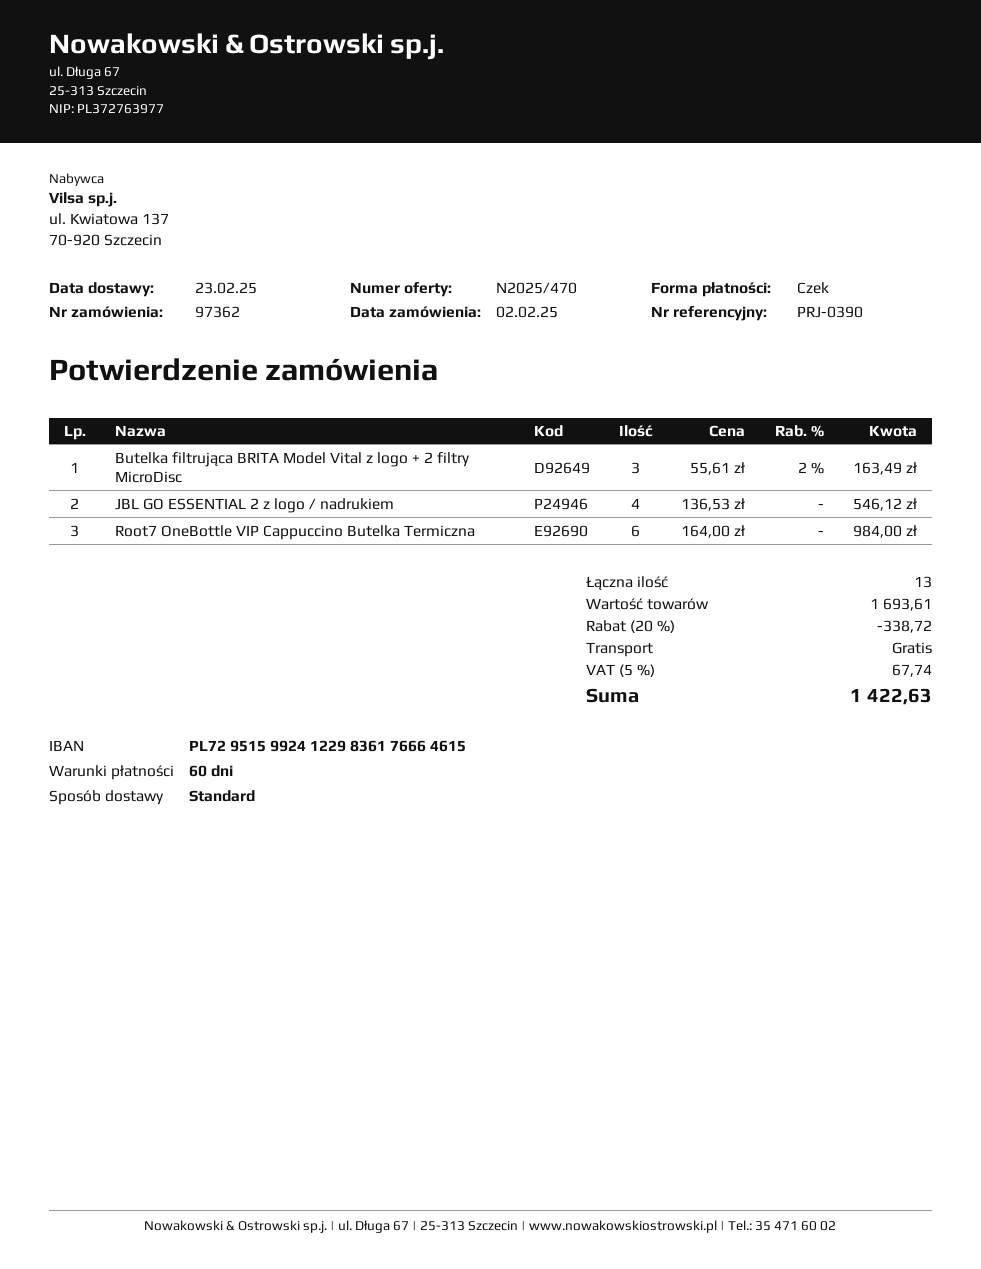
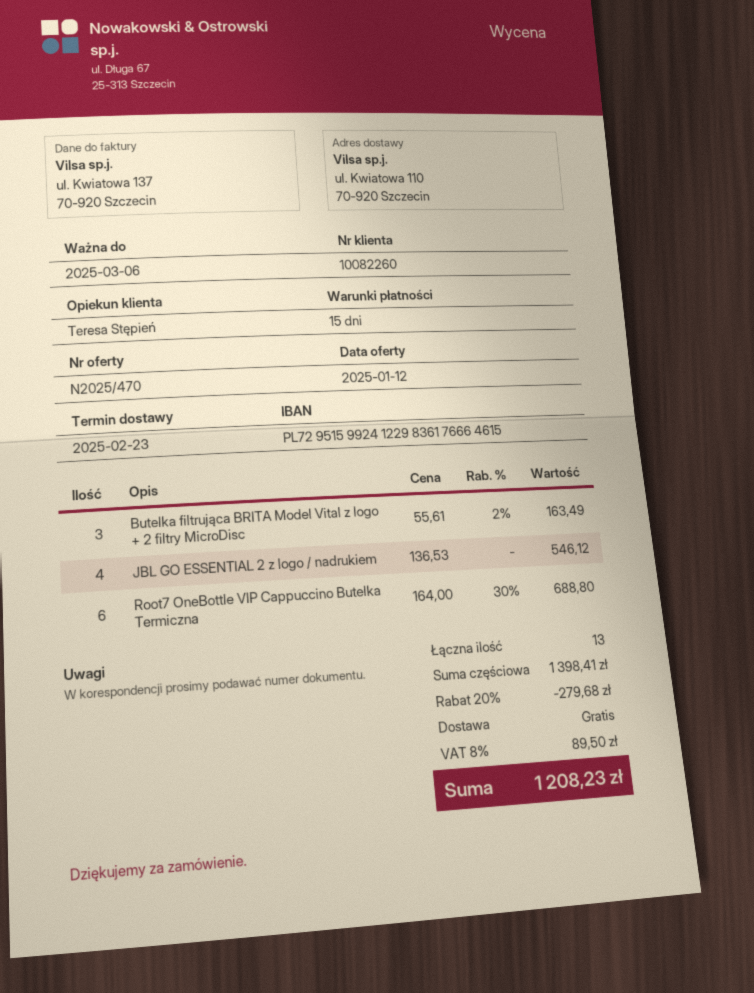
payment terms: 60 days -> 15 days
Root7 OneBottle VIP Cappuccino Butelka Termiczna: 6 x 164.00 = 984.00 -> 6 x 164.00 - 30% = 688.80
subtotal: 1693.61 -> 1398.41
discount: 20% = 338.72 -> 20% = 279.68
tax: 5% = 67.74 -> 8% = 89.50
total: 1422.63 -> 1208.23

